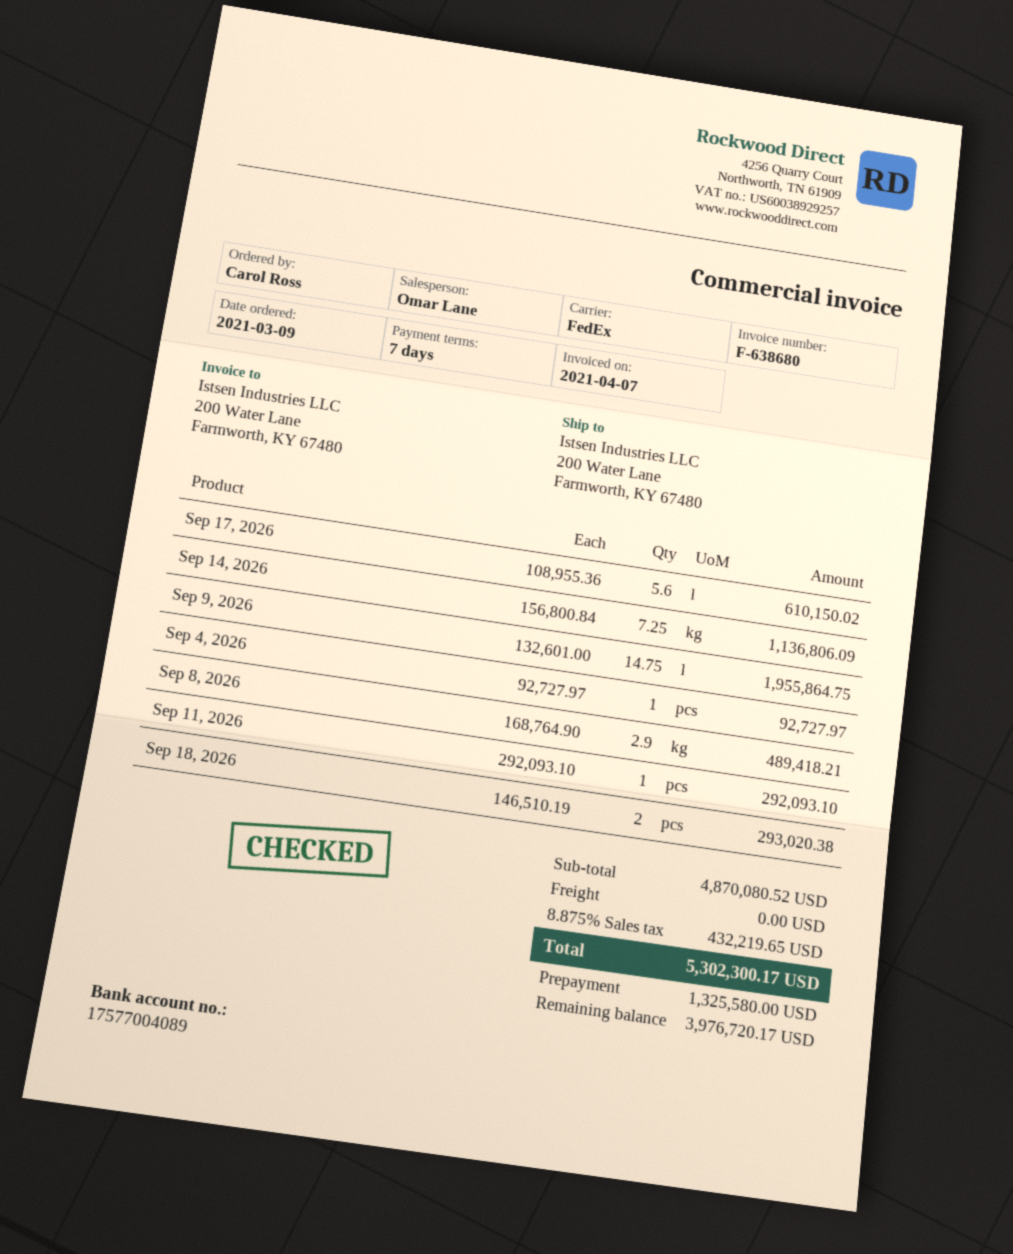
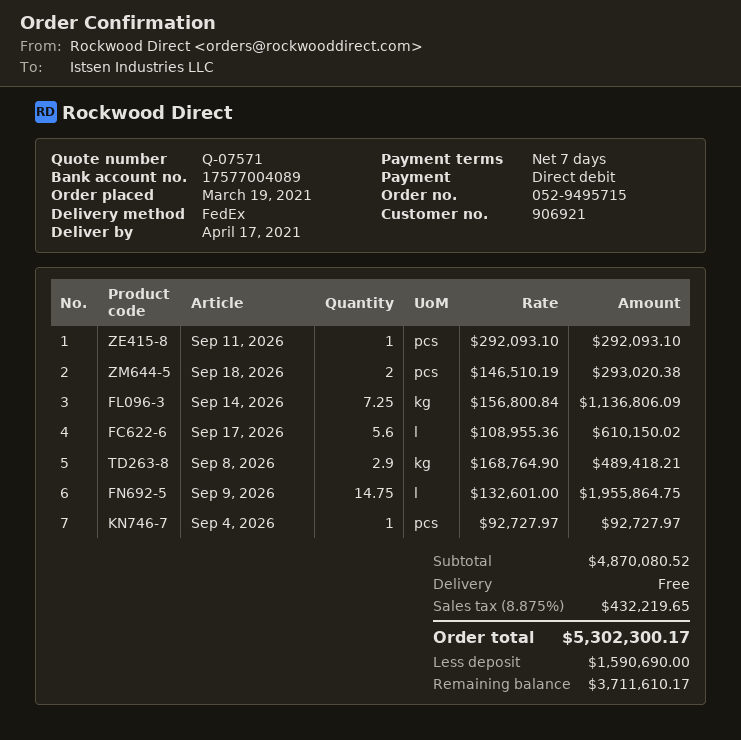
order date: 2021-03-09 -> 2021-03-19
deposit: 1325580.00 -> 1590690.00
balance: 3976720.17 -> 3711610.17

